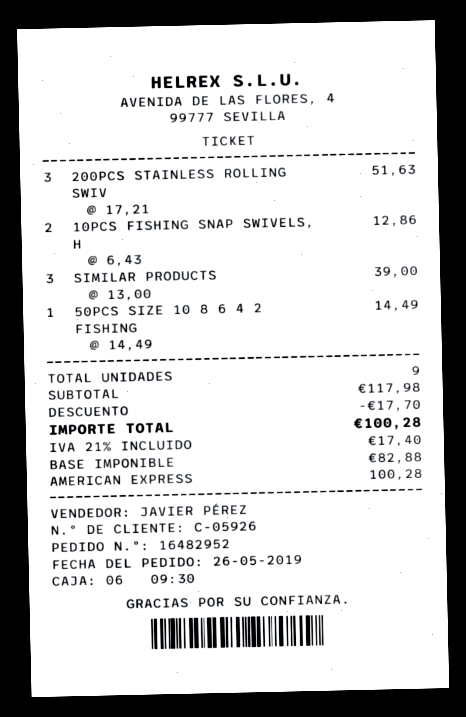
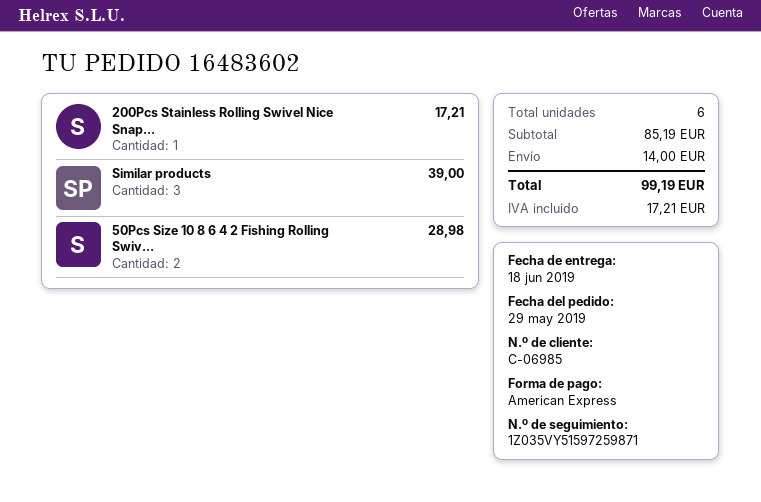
order number: 16482952 -> 16483602
order date: 2019-05-26 -> 2019-05-29
customer number: C-05926 -> C-06985
200PCS STAINLESS ROLLING SWIV: 3 for 51.63 -> 1 for 17.21
10PCS FISHING SNAP SWIVELS, H: 2 for 12.86 -> none
50PCS SIZE 10 8 6 4 2 FISHING: 1 for 14.49 -> 2 for 28.98
total quantity: 9 -> 6
subtotal: 117.98 -> 85.19
discount: 17.70 -> none
shipping: none -> 14.00
tax: 17.40 -> 17.21
total: 100.28 -> 99.19

